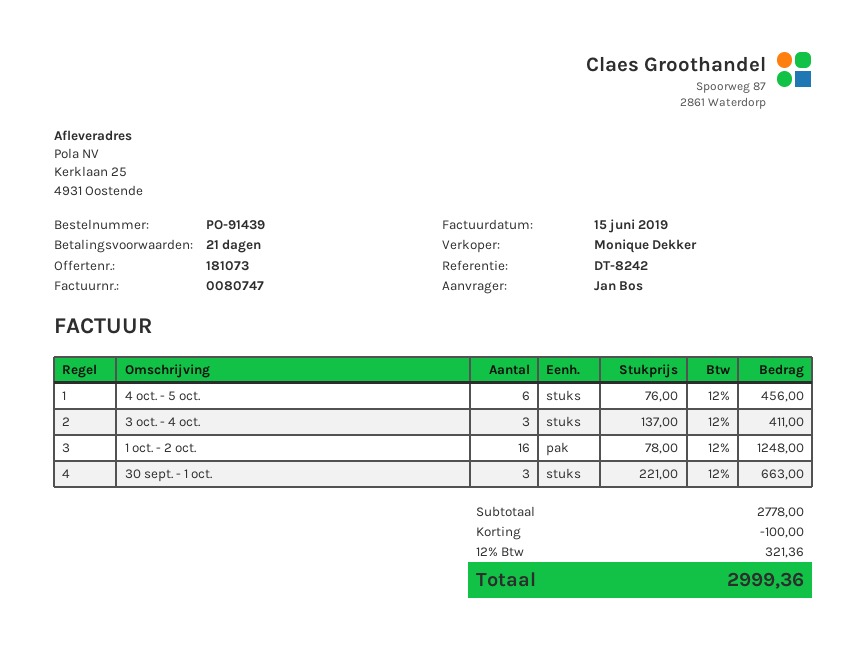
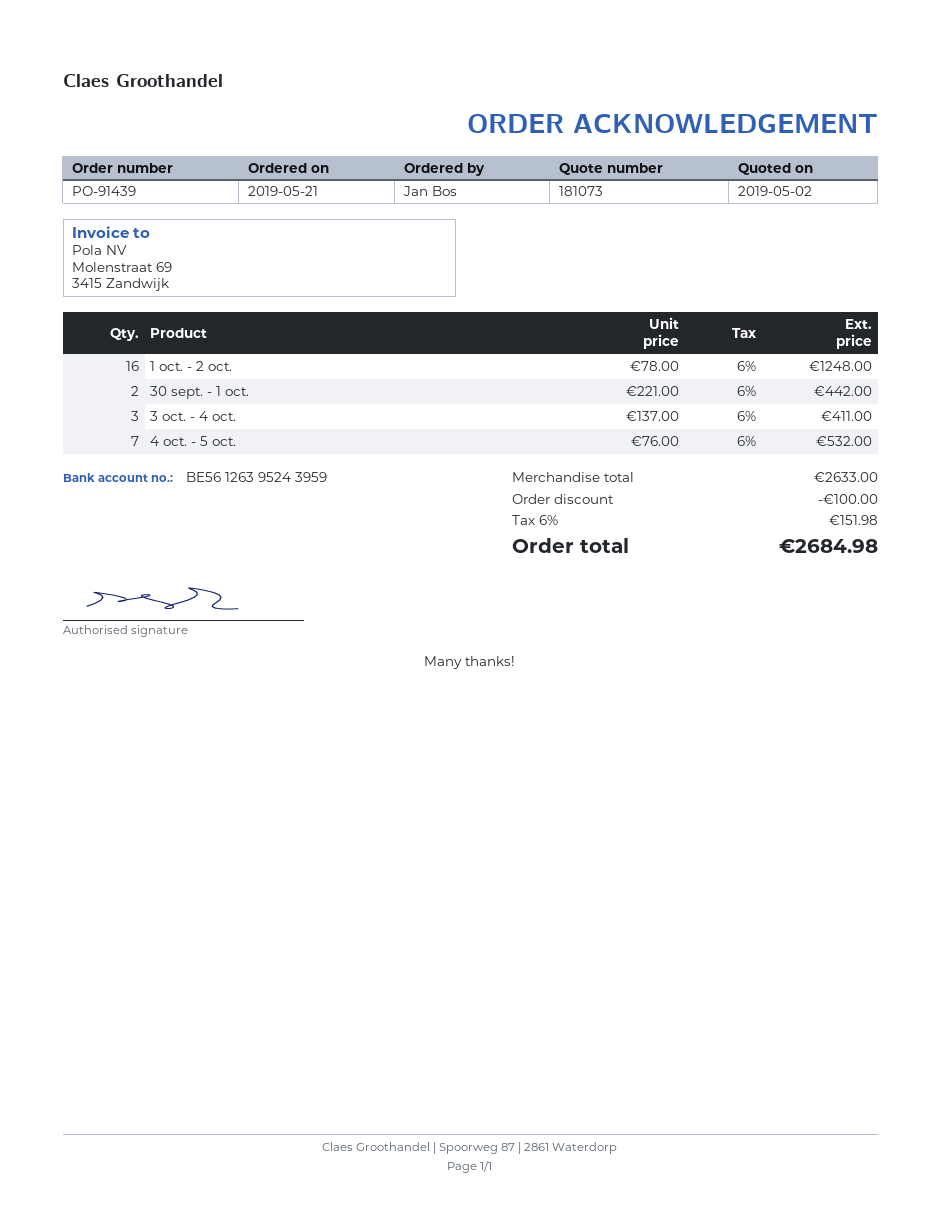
4 oct. - 5 oct.: 6 x 76.00 = 456.00 -> 7 x 76.00 = 532.00
30 sept. - 1 oct.: 3 x 221.00 = 663.00 -> 2 x 221.00 = 442.00
subtotal: 2778.00 -> 2633.00
tax: 12% = 321.36 -> 6% = 151.98
total: 2999.36 -> 2684.98

